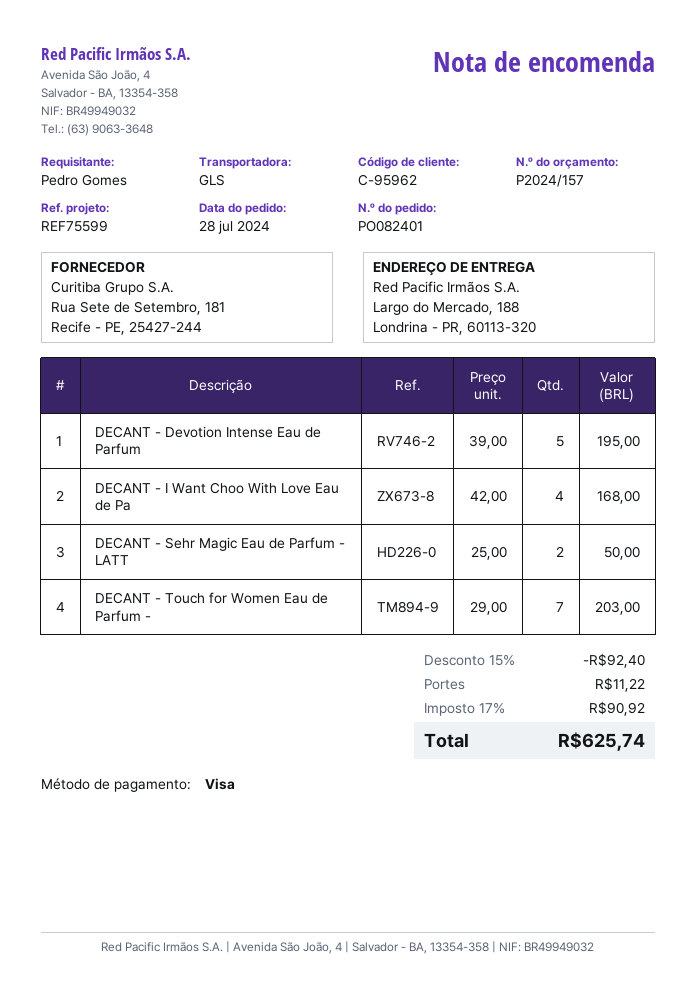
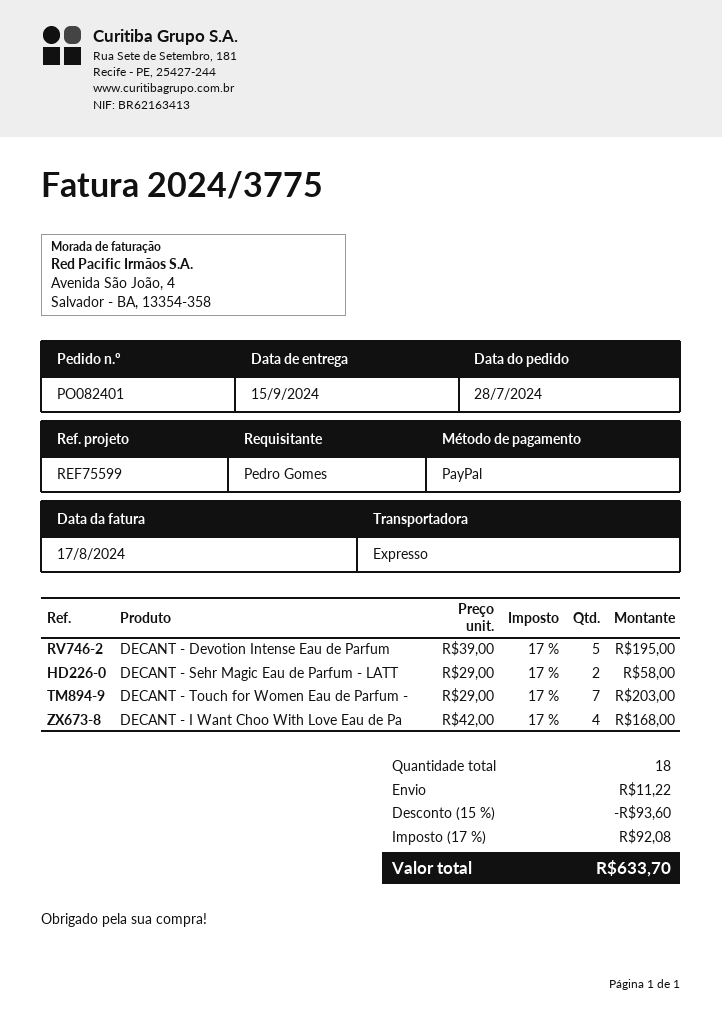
payment method: Visa -> PayPal
shipping method: GLS -> express
DECANT - Sehr Magic Eau de Parfum - LATT: 2 x 25.00 = 50.00 -> 2 x 29.00 = 58.00
discount: 15% = 92.40 -> 15% = 93.60
tax: 17% = 90.92 -> 17% = 92.08
total: 625.74 -> 633.70

